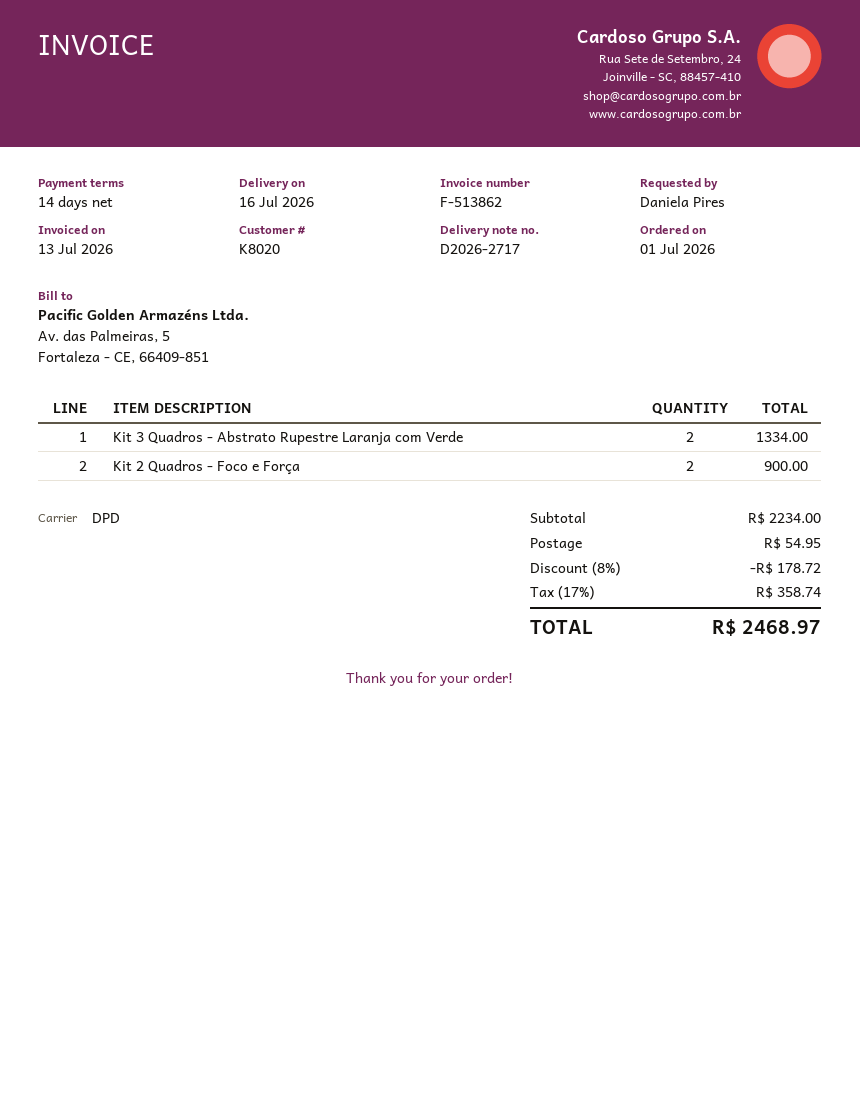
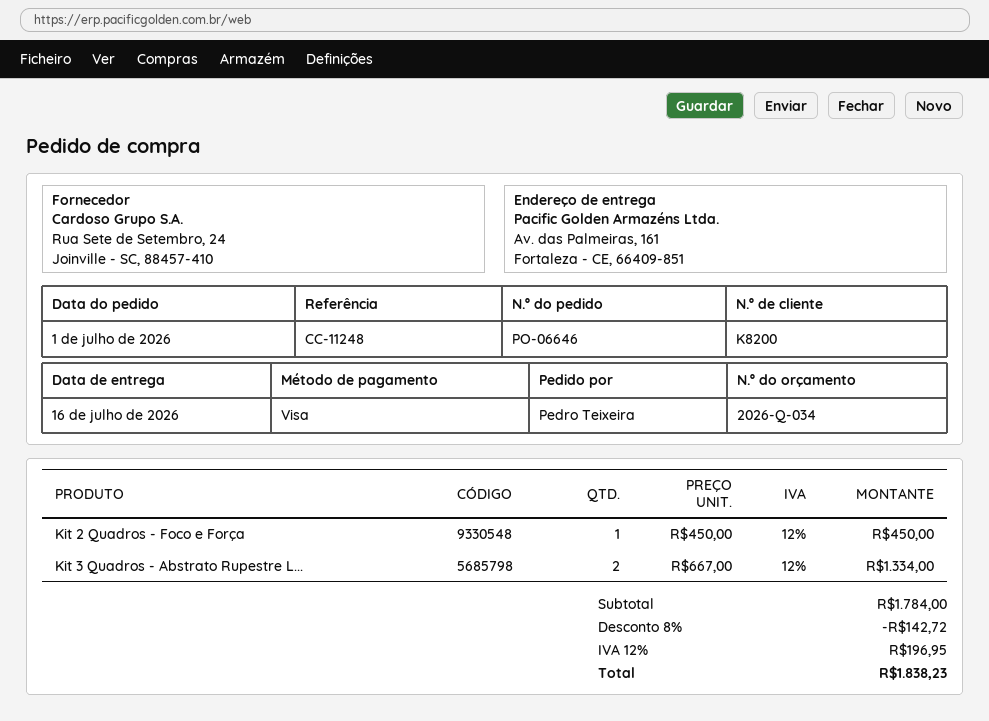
customer number: K8020 -> K8200
ordered by: Daniela Pires -> Pedro Teixeira
Kit 2 Quadros - Foco e Força: 2 for 900.00 -> 1 for 450.00
subtotal: 2234.00 -> 1784.00
discount: 8% = 178.72 -> 8% = 142.72
shipping: 54.95 -> none
tax: 17% = 358.74 -> 12% = 196.95
total: 2468.97 -> 1838.23

